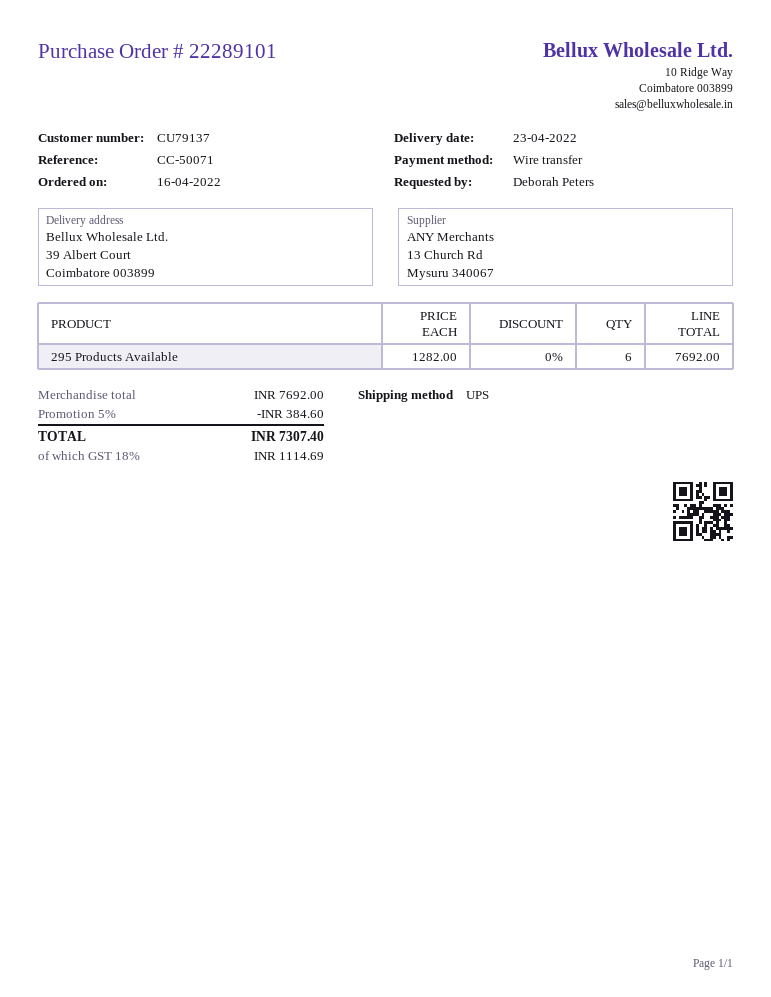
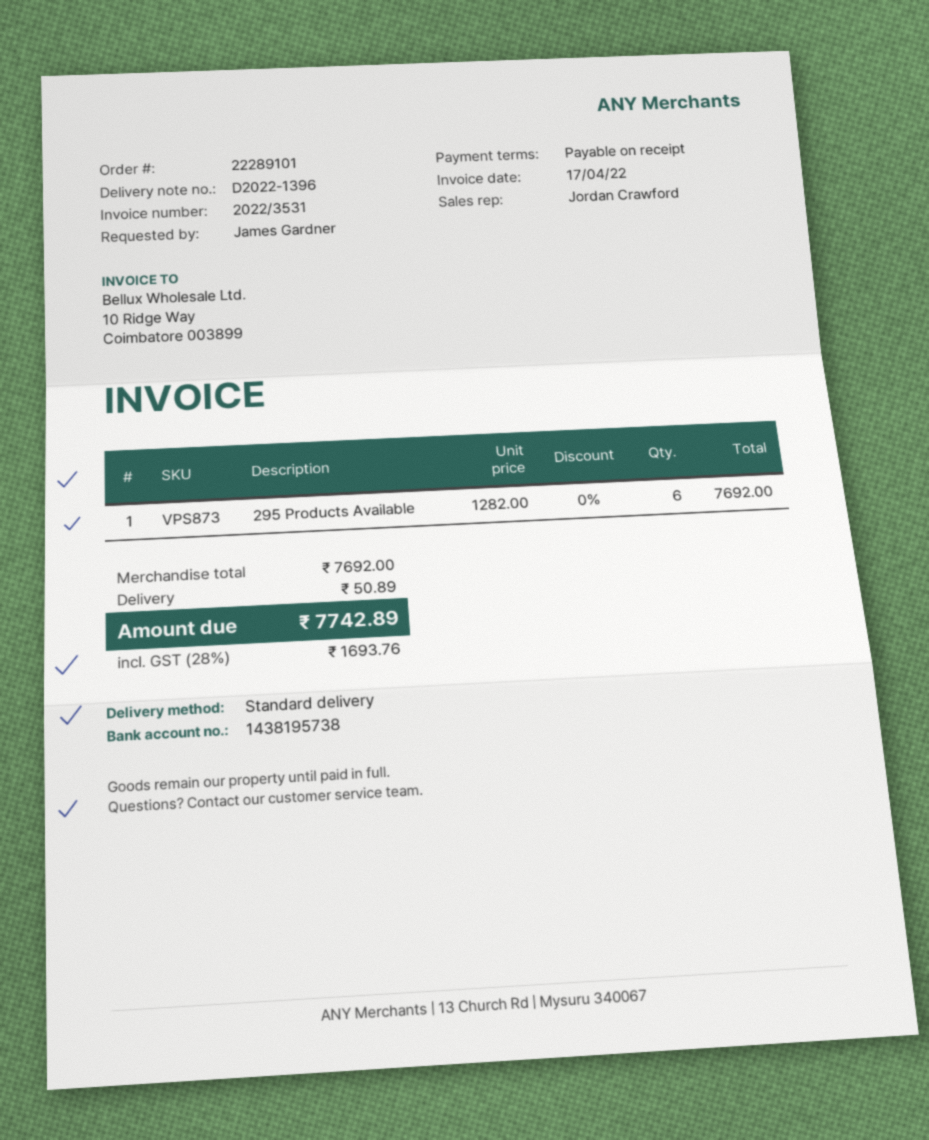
ordered by: Deborah Peters -> James Gardner
shipping method: UPS -> standard
discount: 5% = 384.60 -> none
shipping: none -> 50.89
tax: 18% = 1114.69 -> 28% = 1693.76
total: 7307.40 -> 7742.89

